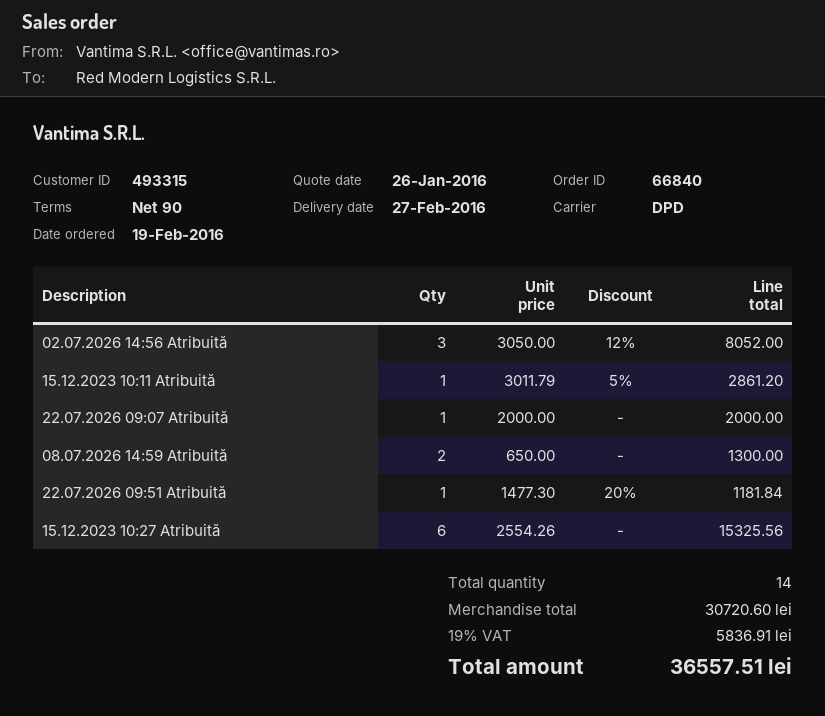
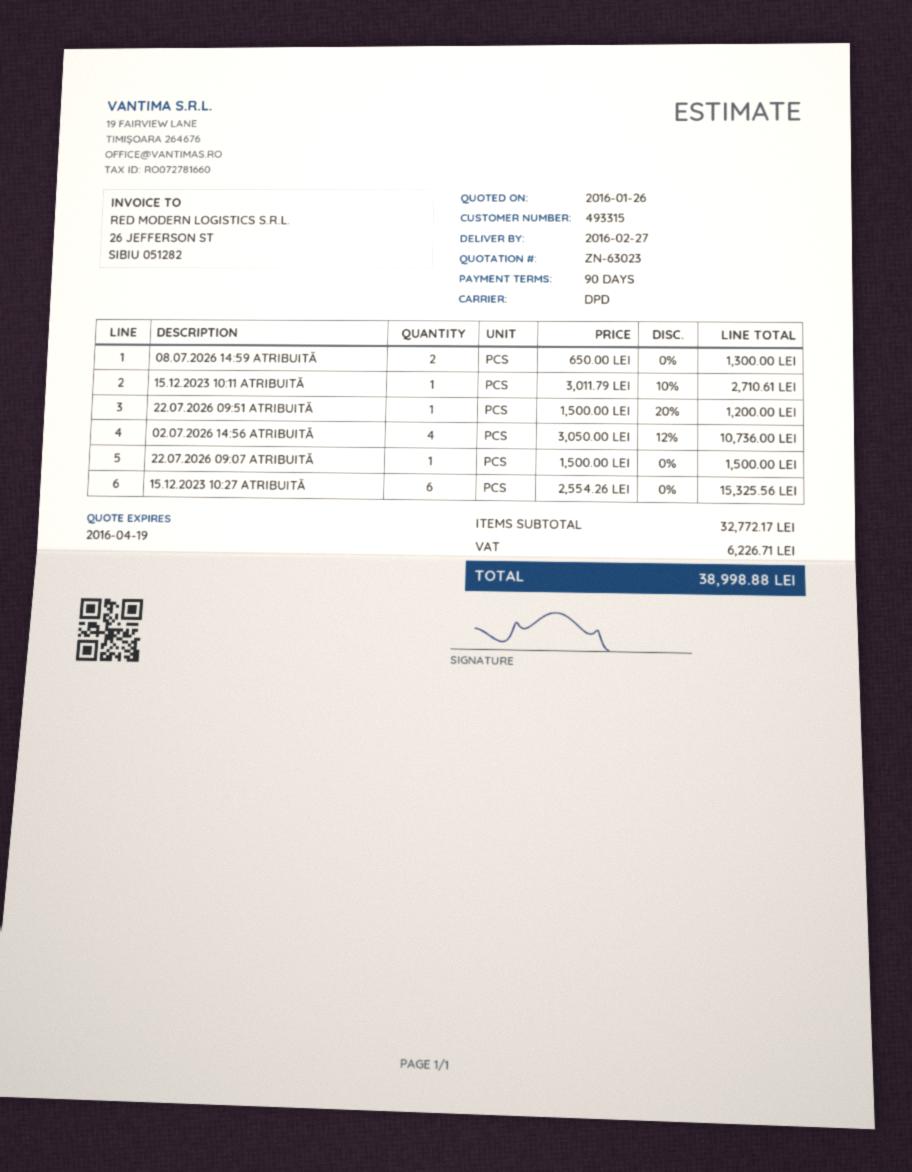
02.07.2026 14:56 Atribuită: 3 x 3050.00 - 12% = 8052.00 -> 4 x 3050.00 - 12% = 10736.00
15.12.2023 10:11 Atribuită: 1 x 3011.79 - 5% = 2861.20 -> 1 x 3011.79 - 10% = 2710.61
22.07.2026 09:07 Atribuită: 1 x 2000.00 = 2000.00 -> 1 x 1500.00 = 1500.00
22.07.2026 09:51 Atribuită: 1 x 1477.30 - 20% = 1181.84 -> 1 x 1500.00 - 20% = 1200.00
subtotal: 30720.60 -> 32772.17
tax: 5836.91 -> 6226.71
total: 36557.51 -> 38998.88

